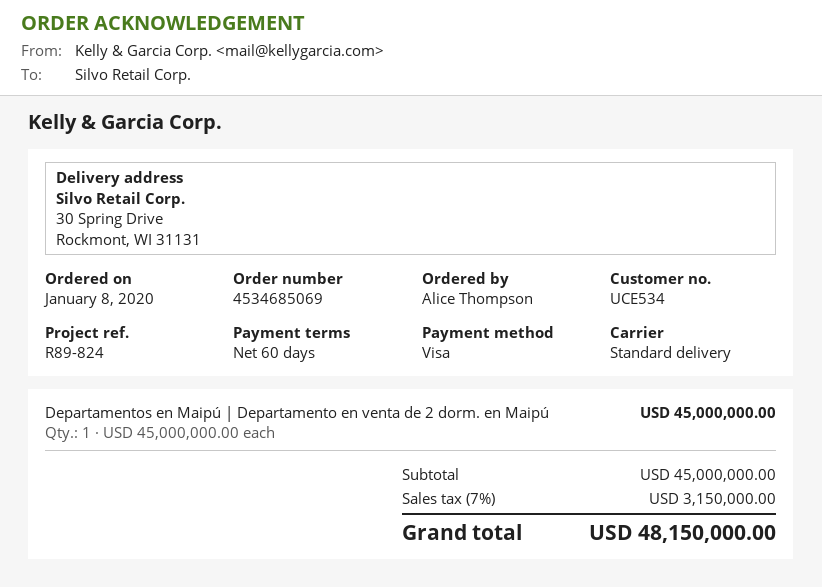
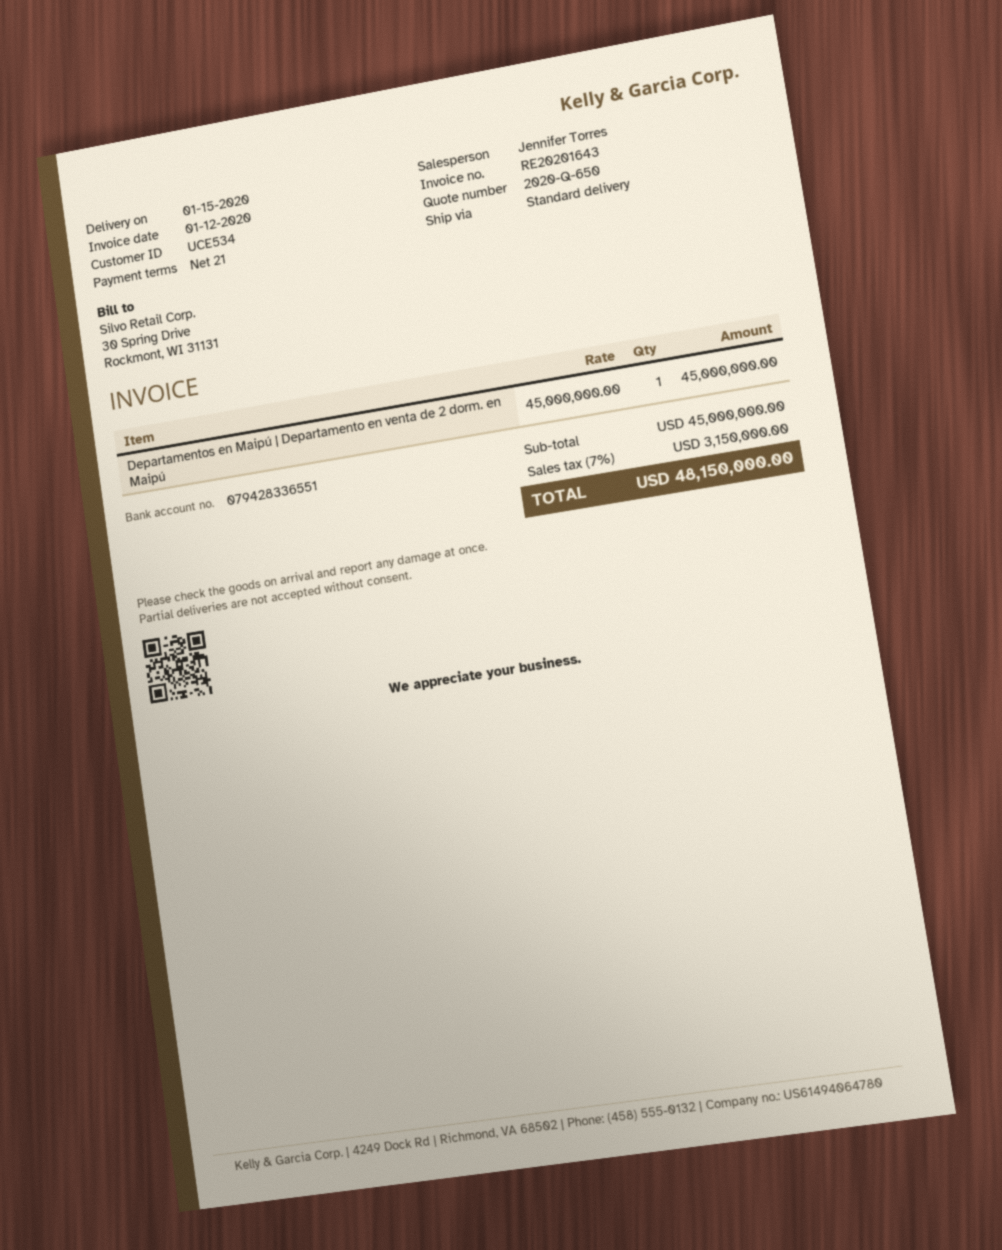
payment terms: 60 days -> 21 days

